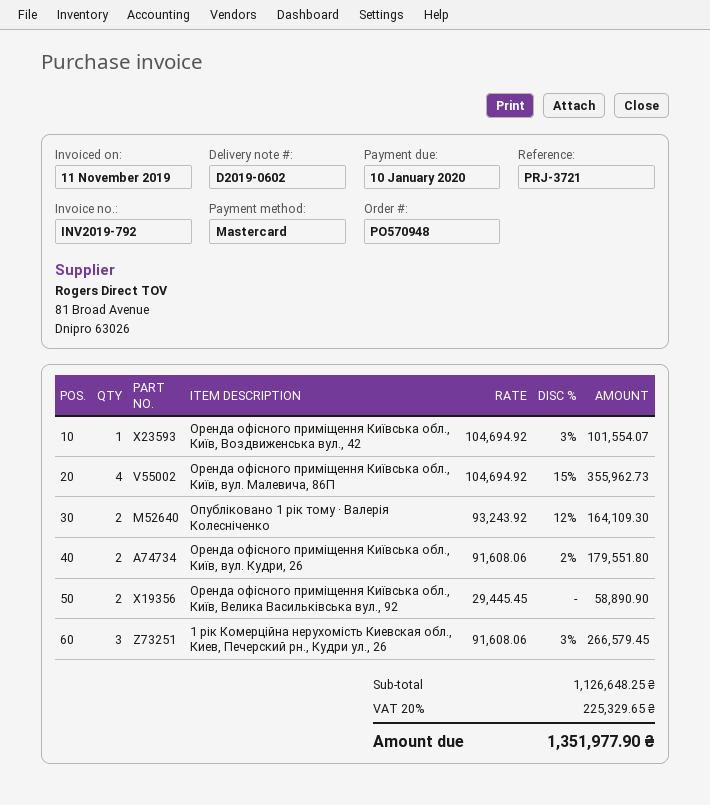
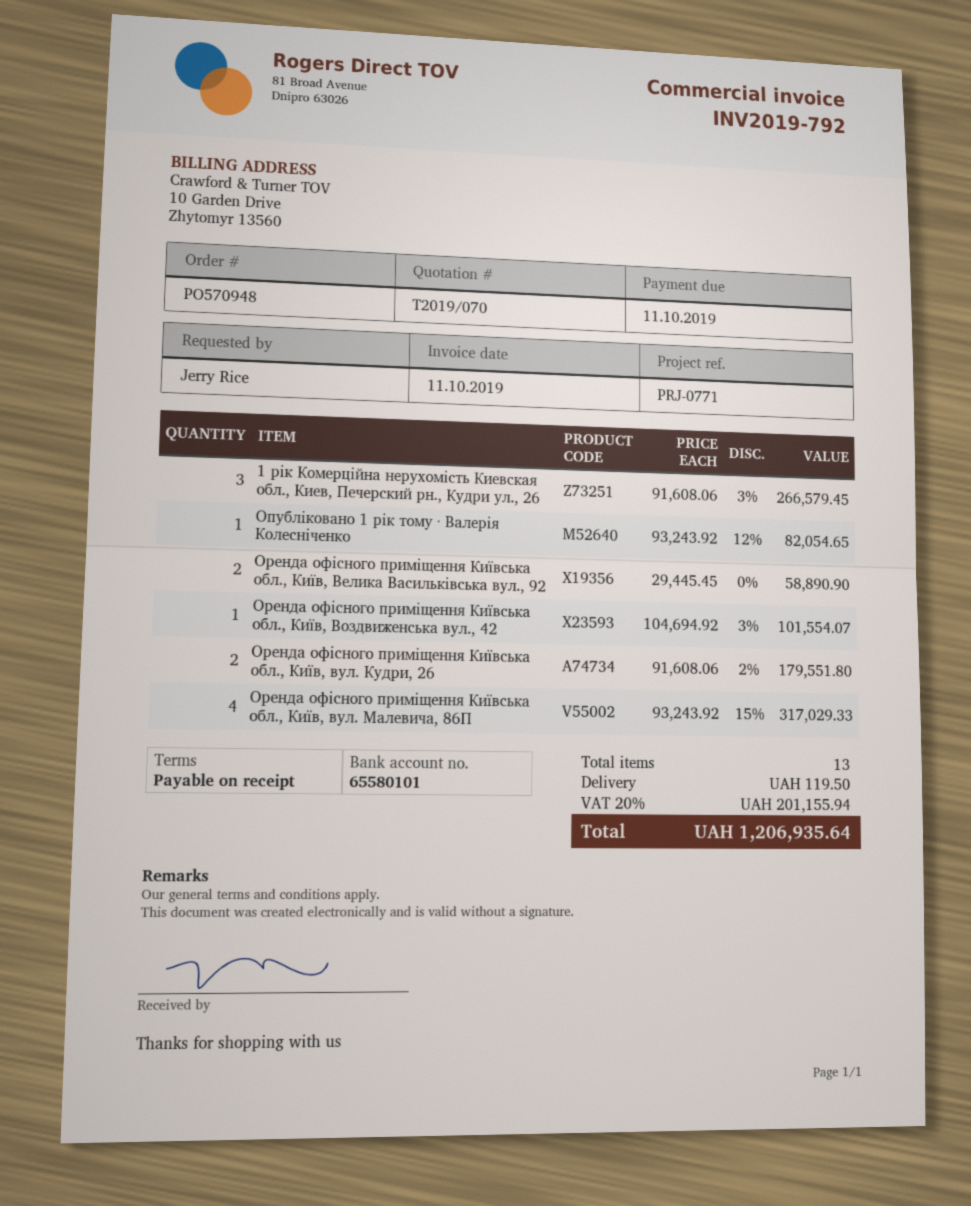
invoice date: 2019-11-11 -> 2019-10-11
due date: 2020-01-10 -> 2019-10-11
reference: PRJ-3721 -> PRJ-0771
Оренда офісного приміщення Київська обл., Київ, вул. Малевича, 86П: 4 x 104694.92 - 15% = 355962.73 -> 4 x 93243.92 - 15% = 317029.33
Опубліковано 1 рік тому · Валерія Колесніченко: 2 x 93243.92 - 12% = 164109.30 -> 1 x 93243.92 - 12% = 82054.65
shipping: none -> 119.50
tax: 20% = 225329.65 -> 20% = 201155.94
total: 1351977.90 -> 1206935.64

